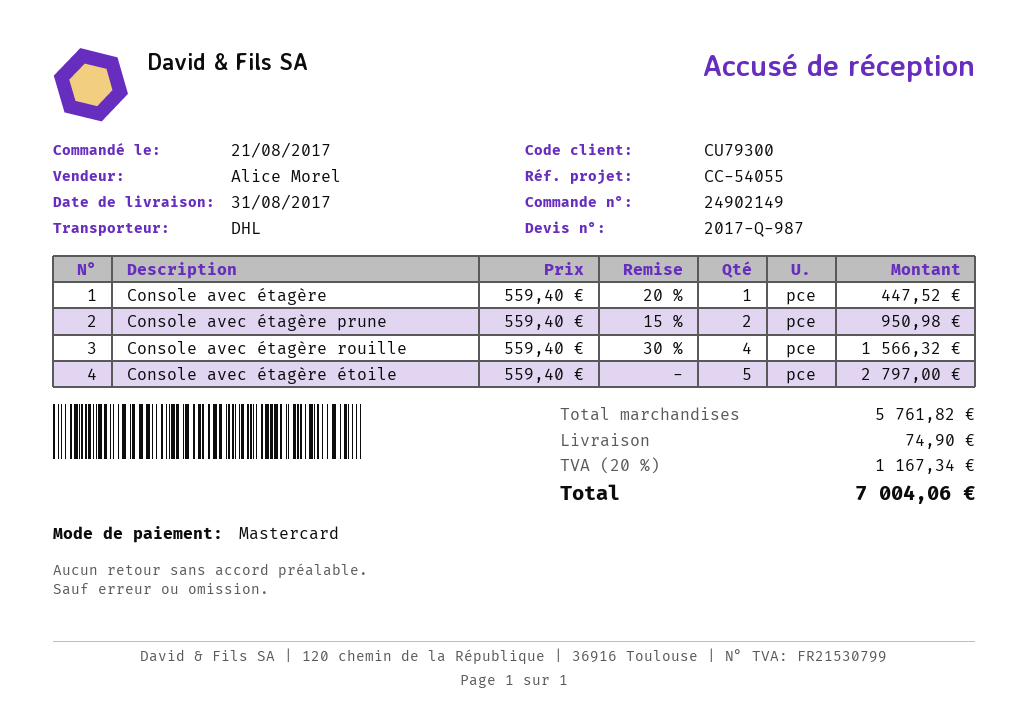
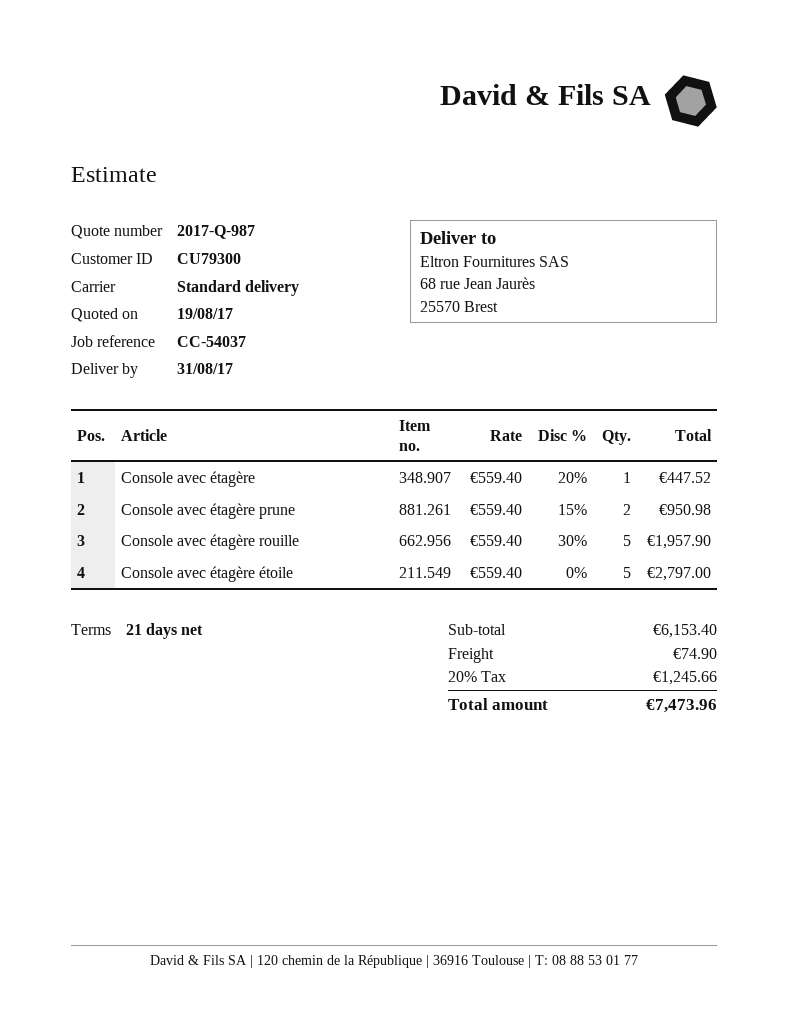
reference: CC-54055 -> CC-54037
shipping method: DHL -> standard
Console avec étagère rouille: 4 x 559.40 - 30% = 1566.32 -> 5 x 559.40 - 30% = 1957.90
subtotal: 5761.82 -> 6153.40
tax: 20% = 1167.34 -> 20% = 1245.66
total: 7004.06 -> 7473.96

